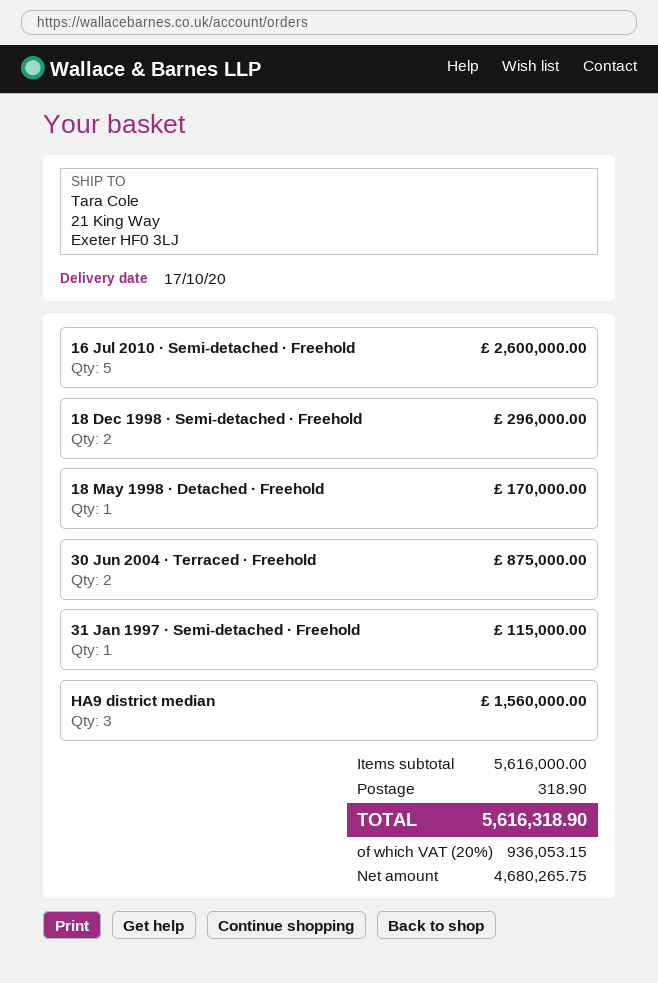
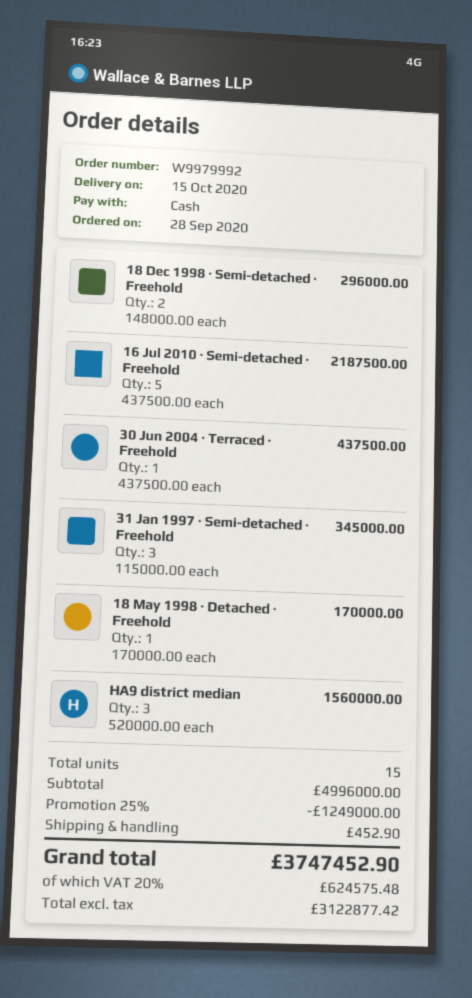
delivery date: 2020-10-17 -> 2020-10-15
16 Jul 2010 · Semi-detached · Freehold: 5 for 2600000.00 -> 5 for 2187500.00
30 Jun 2004 · Terraced · Freehold: 2 for 875000.00 -> 1 for 437500.00
31 Jan 1997 · Semi-detached · Freehold: 1 for 115000.00 -> 3 for 345000.00
subtotal: 5616000.00 -> 4996000.00
discount: none -> 25% = 1249000.00
shipping: 318.90 -> 452.90
net: 4680265.75 -> 3122877.42
tax: 20% = 936053.15 -> 20% = 624575.48
total: 5616318.90 -> 3747452.90

